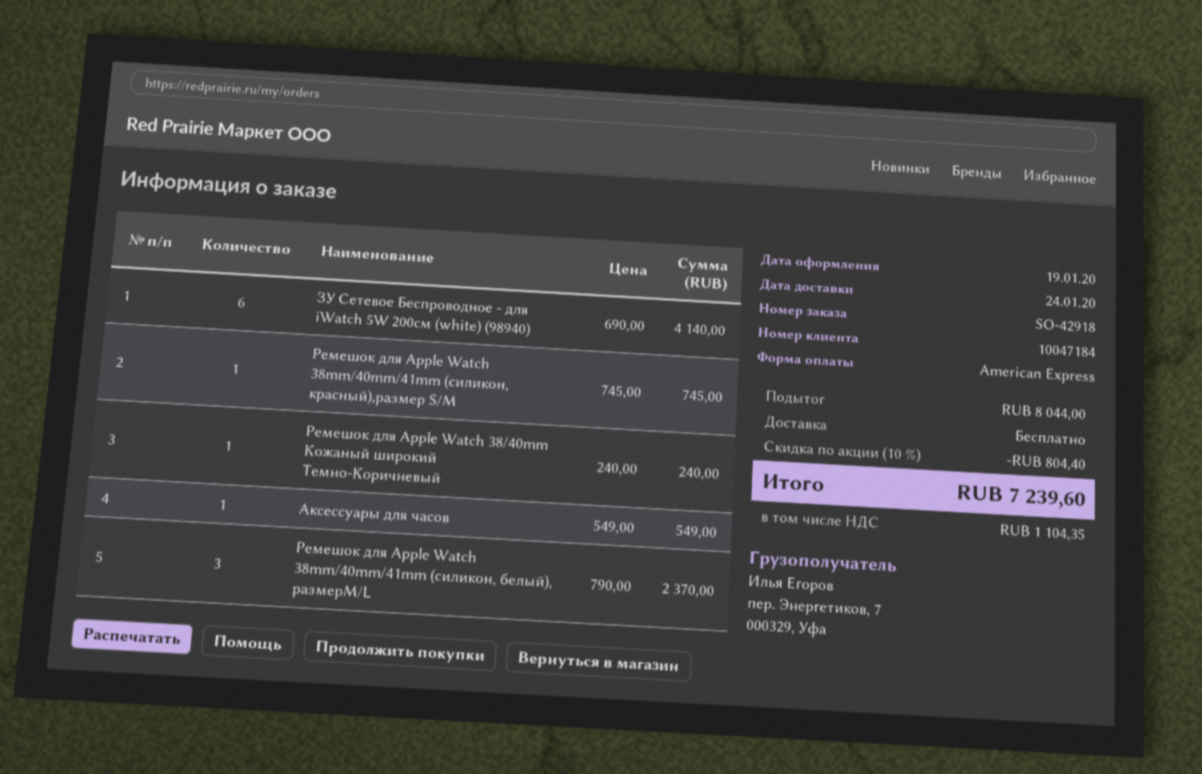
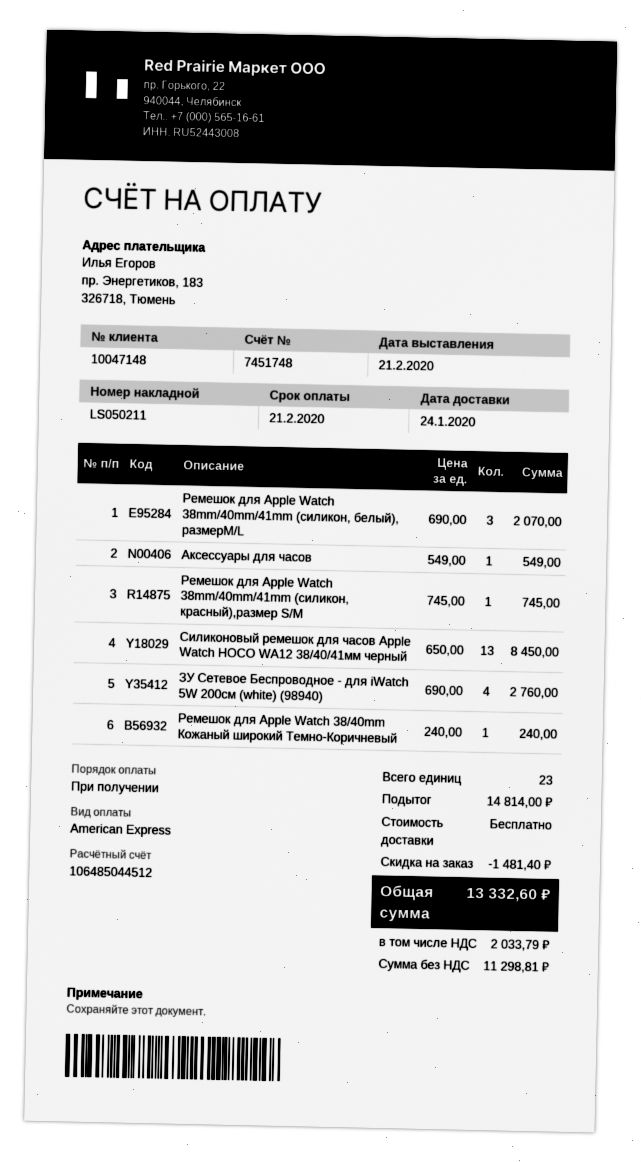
customer number: 10047184 -> 10047148
ЗУ Сетевое Беспроводное - для iWatch 5W 200см (white) (98940): 6 x 690.00 = 4140.00 -> 4 x 690.00 = 2760.00
Ремешок для Apple Watch 38mm/40mm/41mm (силикон, белый), размерM/L: 3 x 790.00 = 2370.00 -> 3 x 690.00 = 2070.00
Силиконовый ремешок для часов Apple Watch HOCO WA12 38/40/41мм черный: none -> 13 x 650.00 = 8450.00
subtotal: 8044.00 -> 14814.00
discount: 804.40 -> 1481.40
tax: 1104.35 -> 2033.79
total: 7239.60 -> 13332.60

